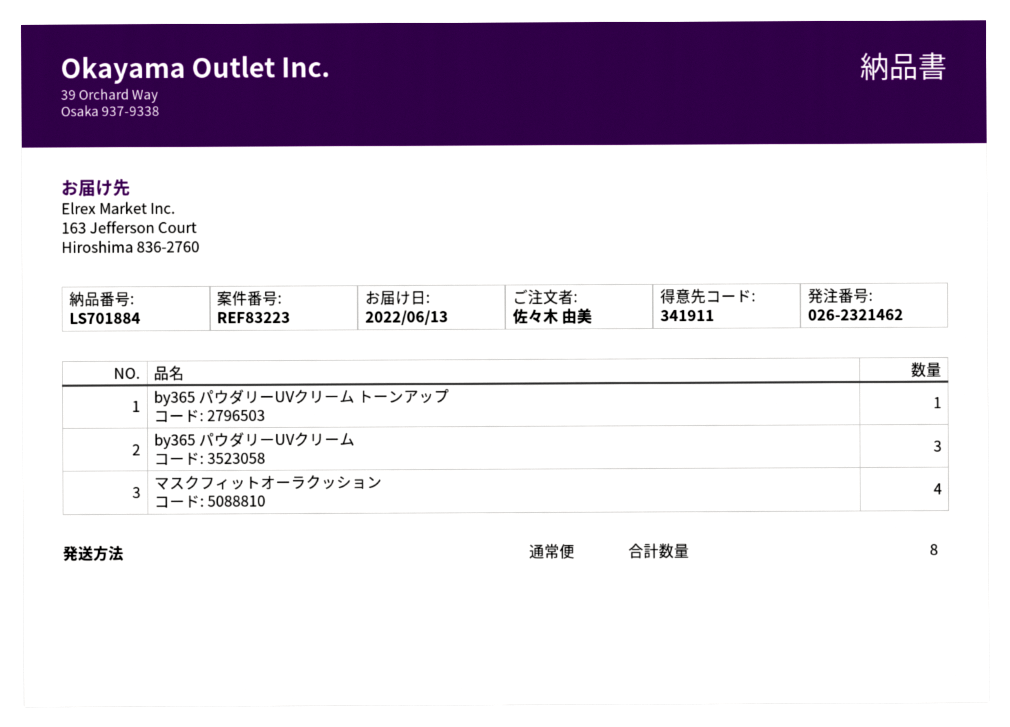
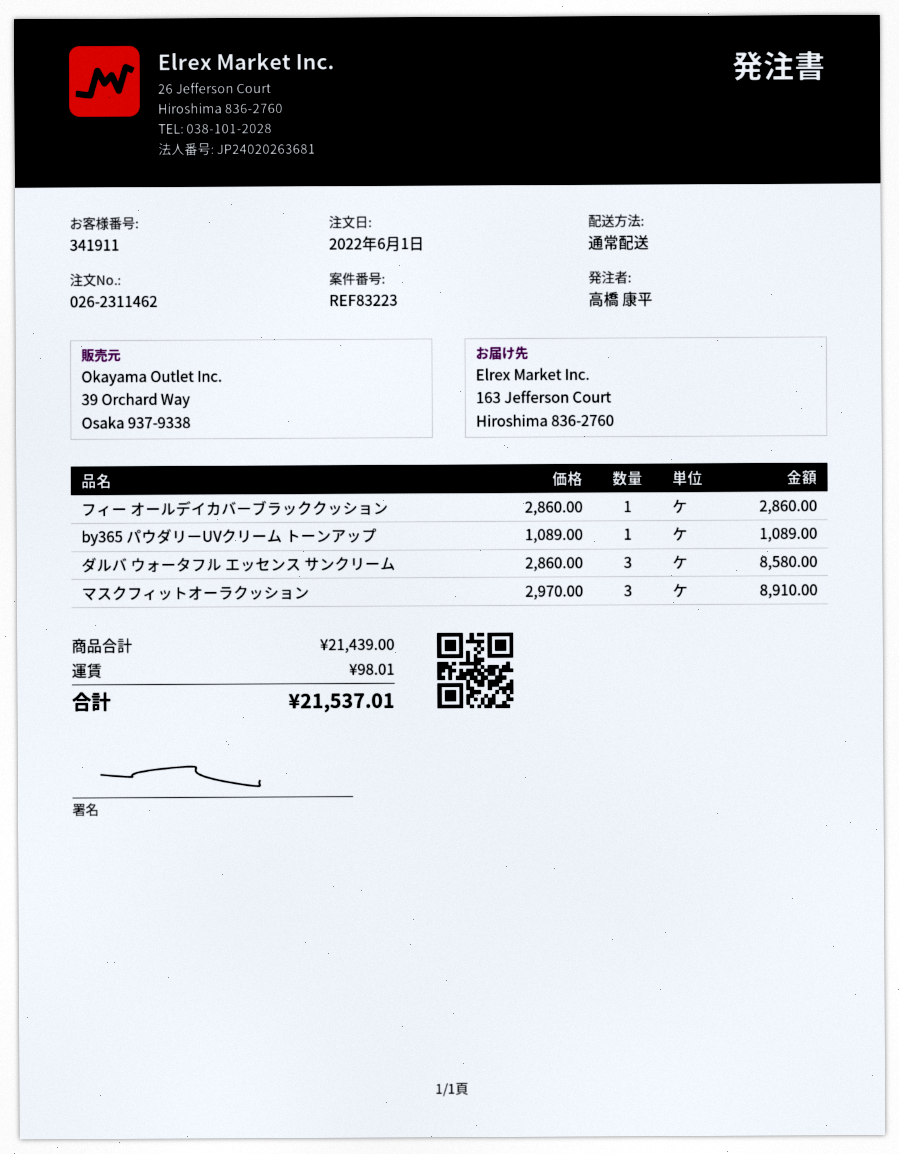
order number: 026-2321462 -> 026-2311462
ordered by: 佐々木 由美 -> 高橋 康平
by365 パウダリーUVクリーム: 3 -> none
マスクフィットオーラクッション: 4 -> 3
フィー オールデイカバーブラッククッション: none -> 1
ダルバ ウォータフル エッセンス サンクリーム: none -> 3

